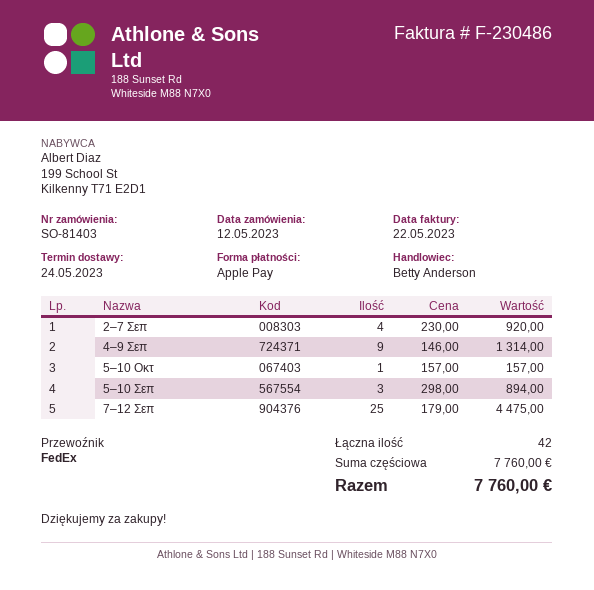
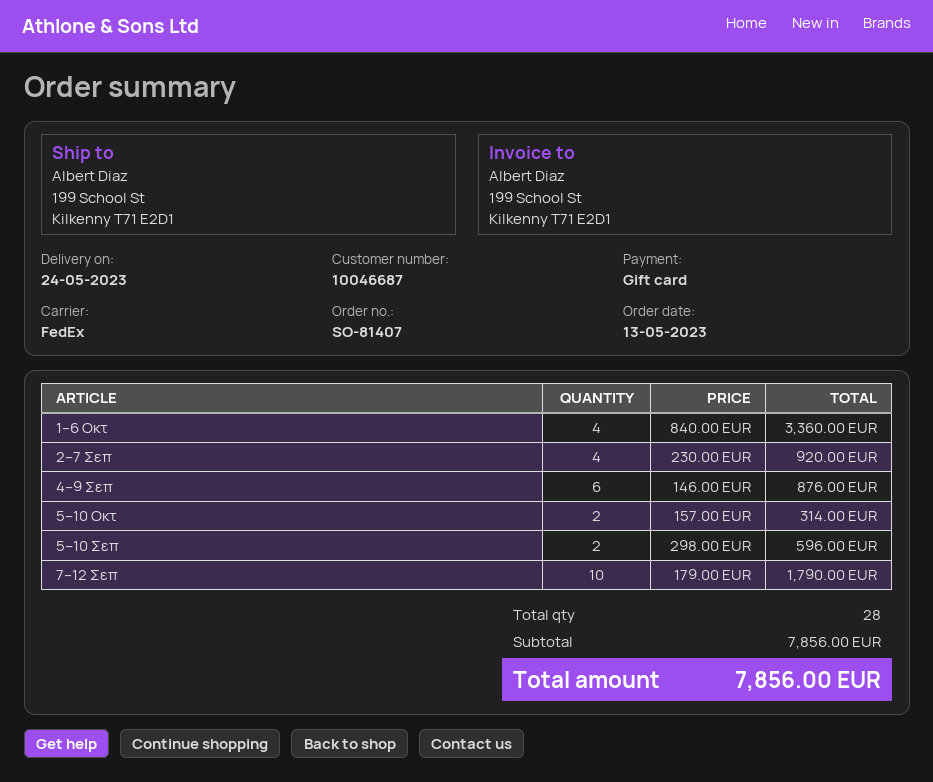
order number: SO-81403 -> SO-81407
order date: 2023-05-12 -> 2023-05-13
payment method: Apple Pay -> gift card
4–9 Σεπ: 9 x 146.00 = 1314.00 -> 6 x 146.00 = 876.00
5–10 Οκτ: 1 x 157.00 = 157.00 -> 2 x 157.00 = 314.00
5–10 Σεπ: 3 x 298.00 = 894.00 -> 2 x 298.00 = 596.00
7–12 Σεπ: 25 x 179.00 = 4475.00 -> 10 x 179.00 = 1790.00
1–6 Οκτ: none -> 4 x 840.00 = 3360.00
total quantity: 42 -> 28
subtotal: 7760.00 -> 7856.00
total: 7760.00 -> 7856.00

